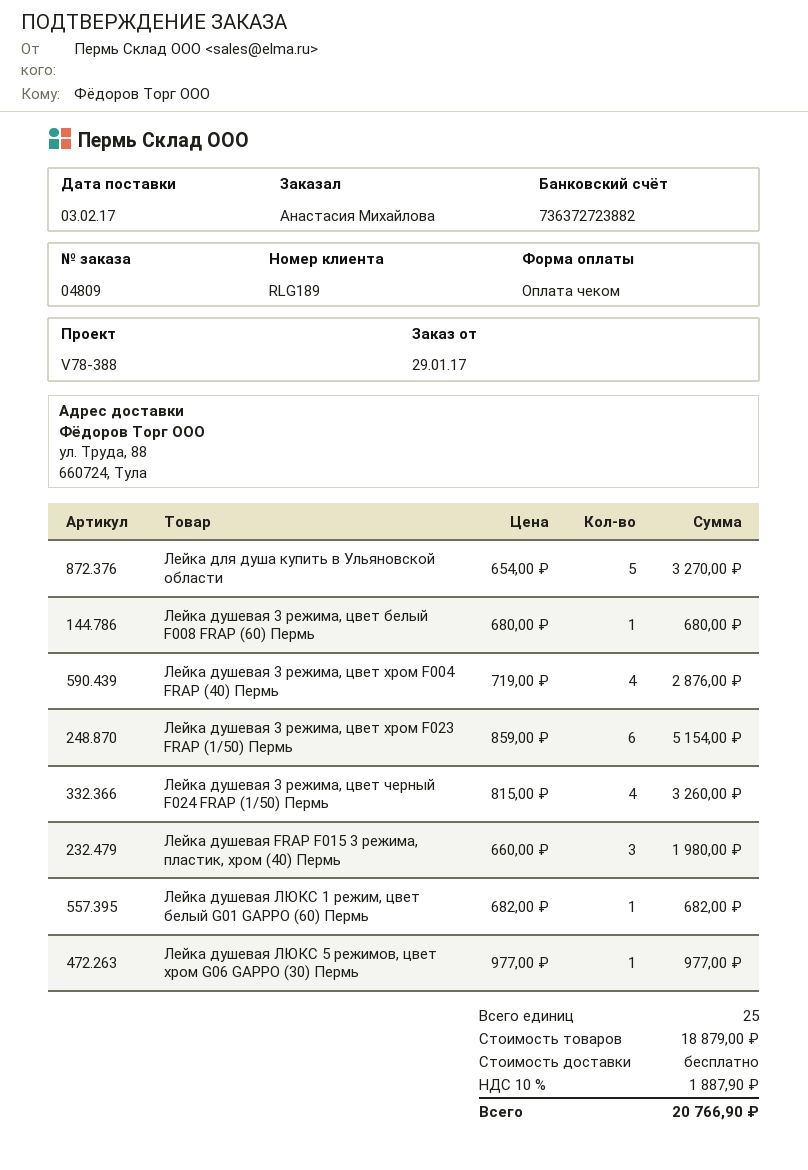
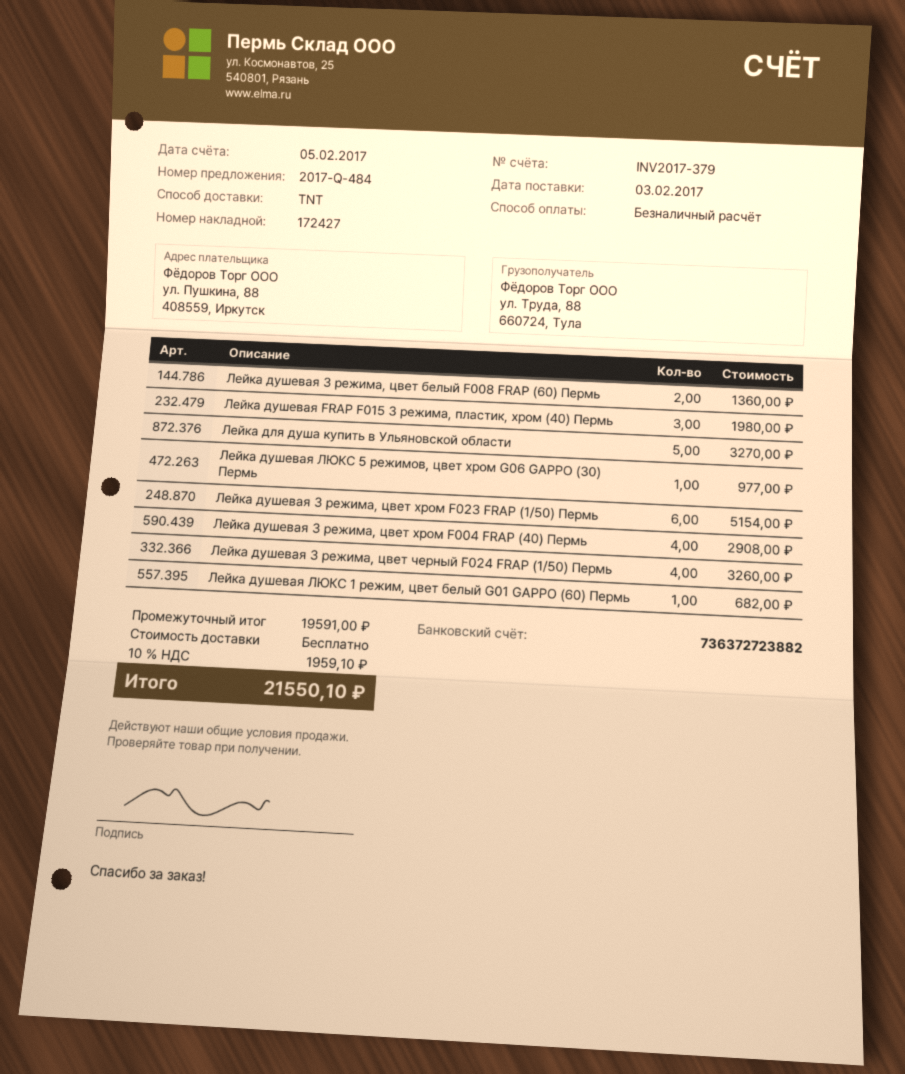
payment method: cheque -> bank transfer
Лейка душевая 3 режима, цвет белый F008 FRAP (60) Пермь: 1 for 680.00 -> 2 for 1360.00
Лейка душевая 3 режима, цвет хром F004 FRAP (40) Пермь: 4 for 2876.00 -> 4 for 2908.00
subtotal: 18879.00 -> 19591.00
tax: 10% = 1887.90 -> 10% = 1959.10
total: 20766.90 -> 21550.10

